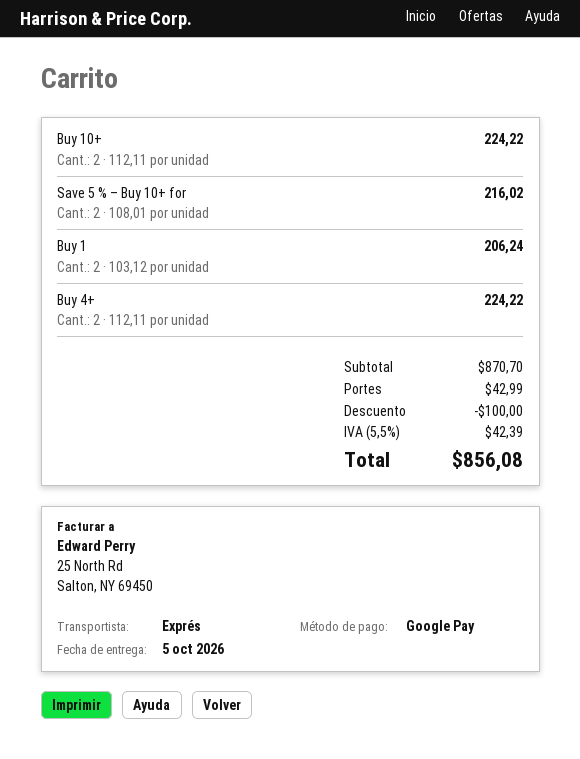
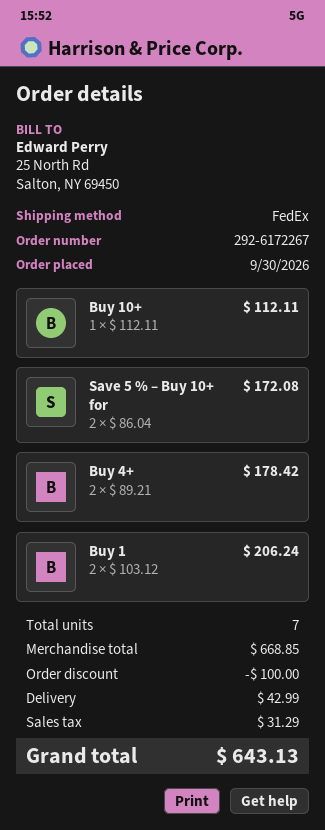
shipping method: express -> FedEx
Buy 10+: 2 x 112.11 = 224.22 -> 1 x 112.11 = 112.11
Save 5 % – Buy 10+ for: 2 x 108.01 = 216.02 -> 2 x 86.04 = 172.08
Buy 4+: 2 x 112.11 = 224.22 -> 2 x 89.21 = 178.42
subtotal: 870.70 -> 668.85
tax: 42.39 -> 31.29
total: 856.08 -> 643.13

